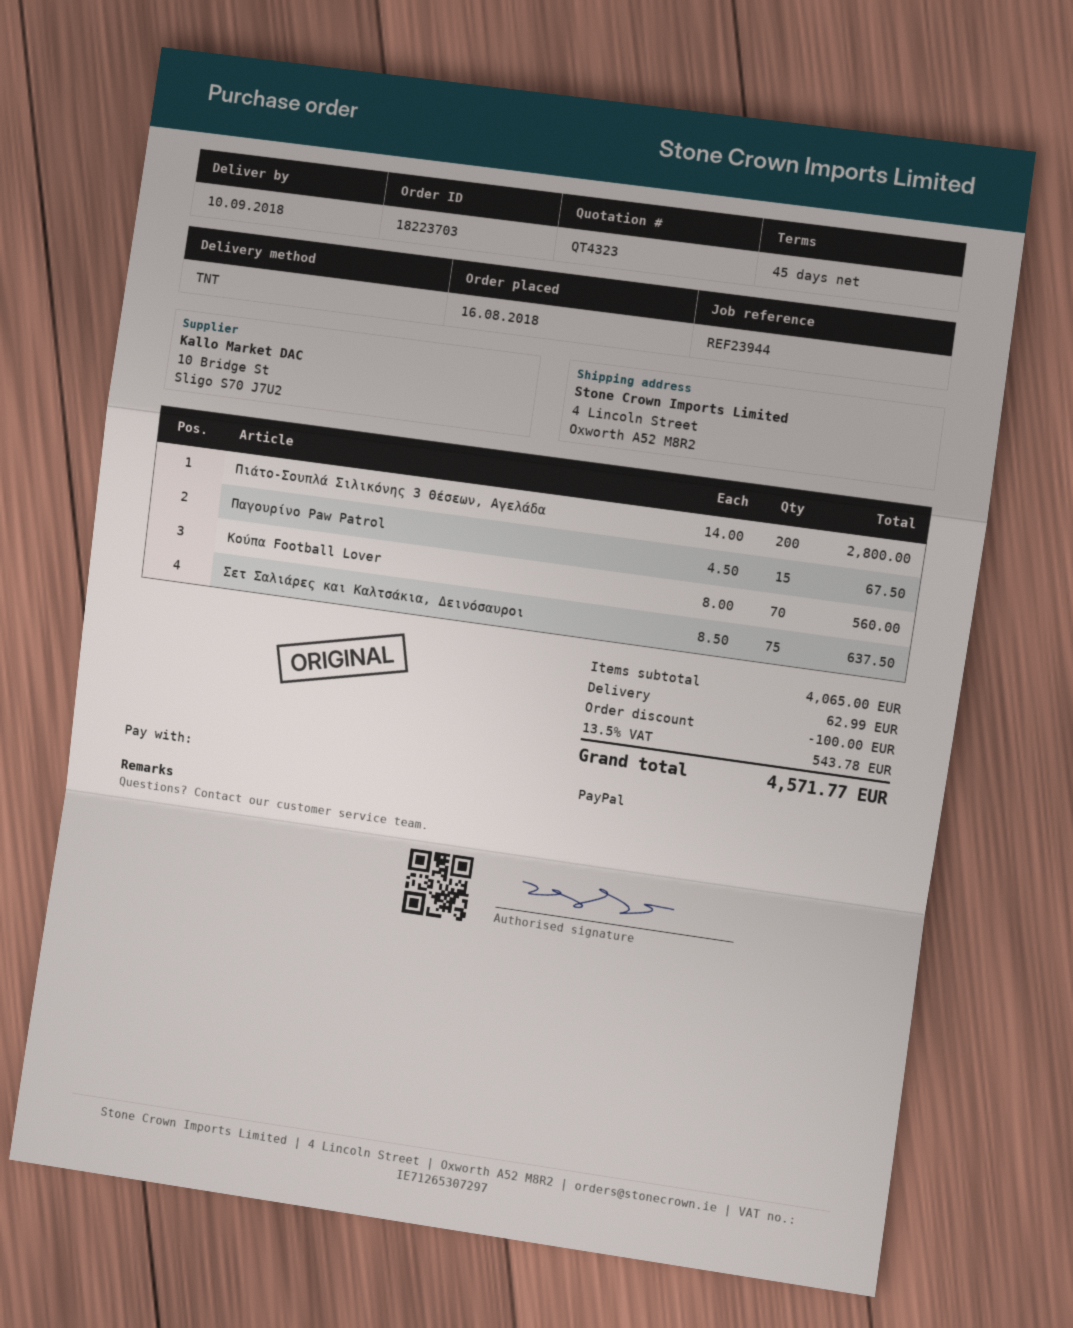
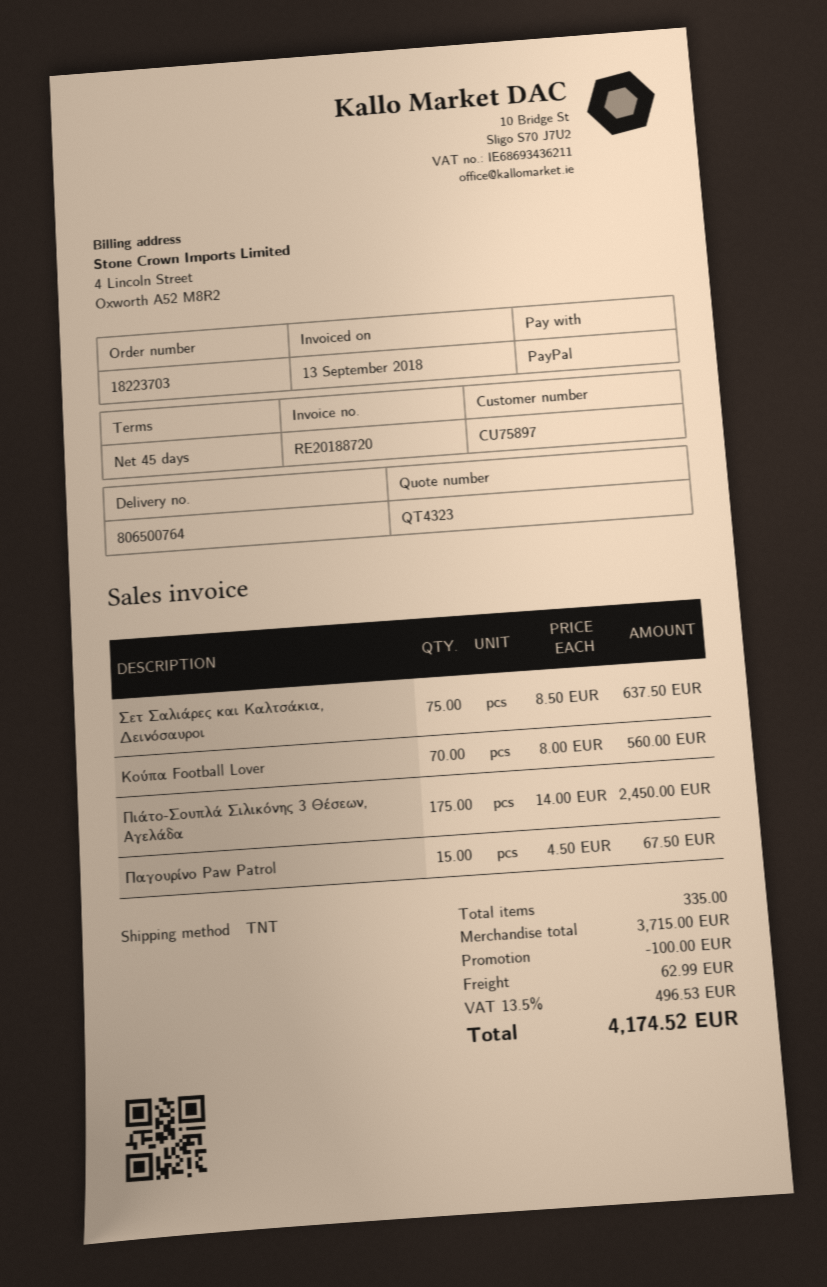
Πιάτο-Σουπλά Σιλικόνης 3 Θέσεων, Αγελάδα: 200 x 14.00 = 2800.00 -> 175 x 14.00 = 2450.00
subtotal: 4065.00 -> 3715.00
tax: 13.5% = 543.78 -> 13.5% = 496.53
total: 4571.77 -> 4174.52

